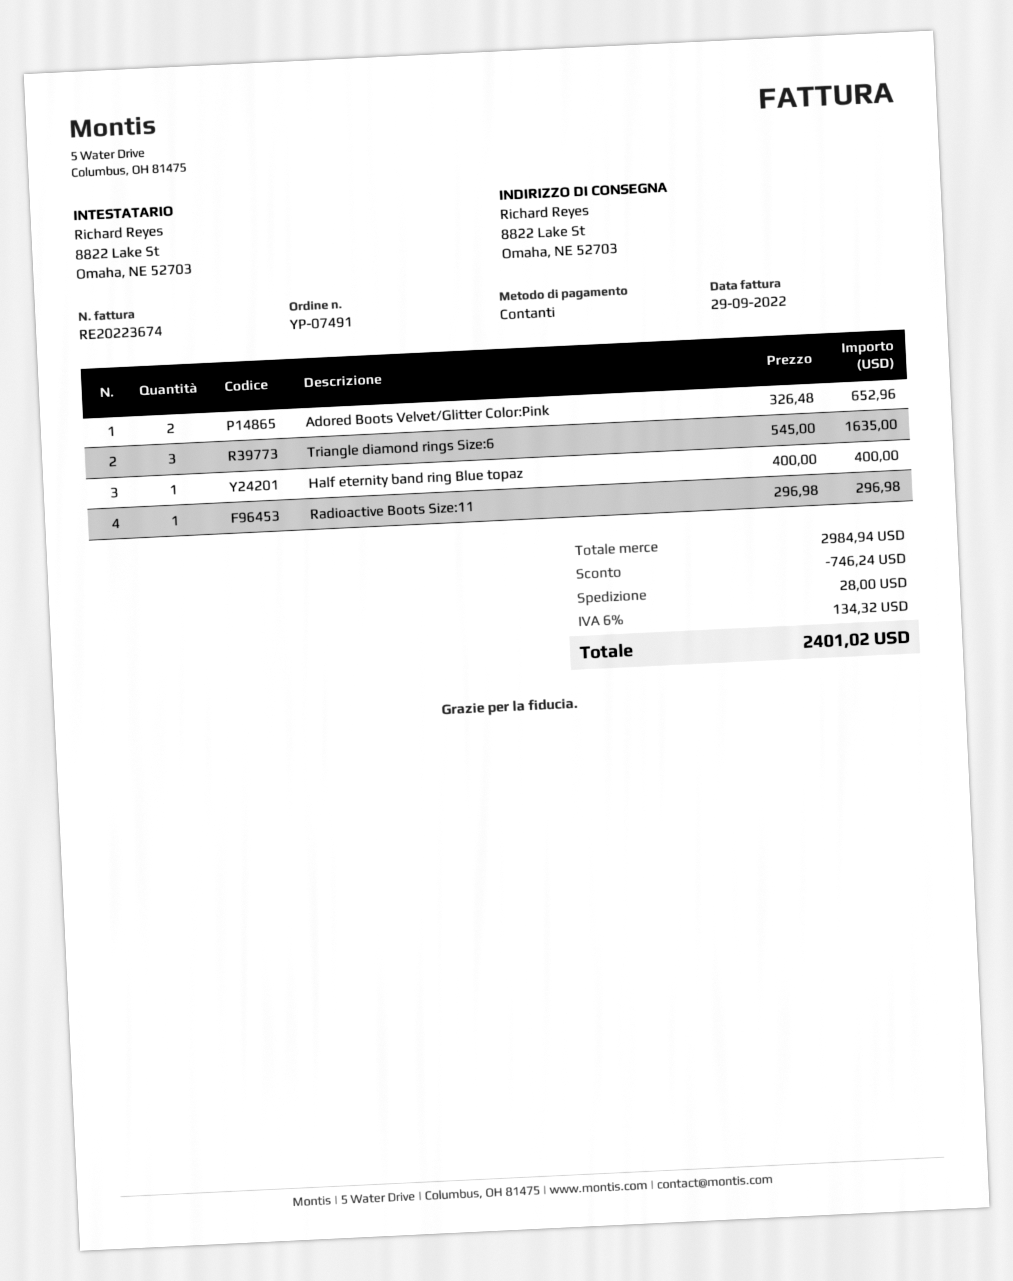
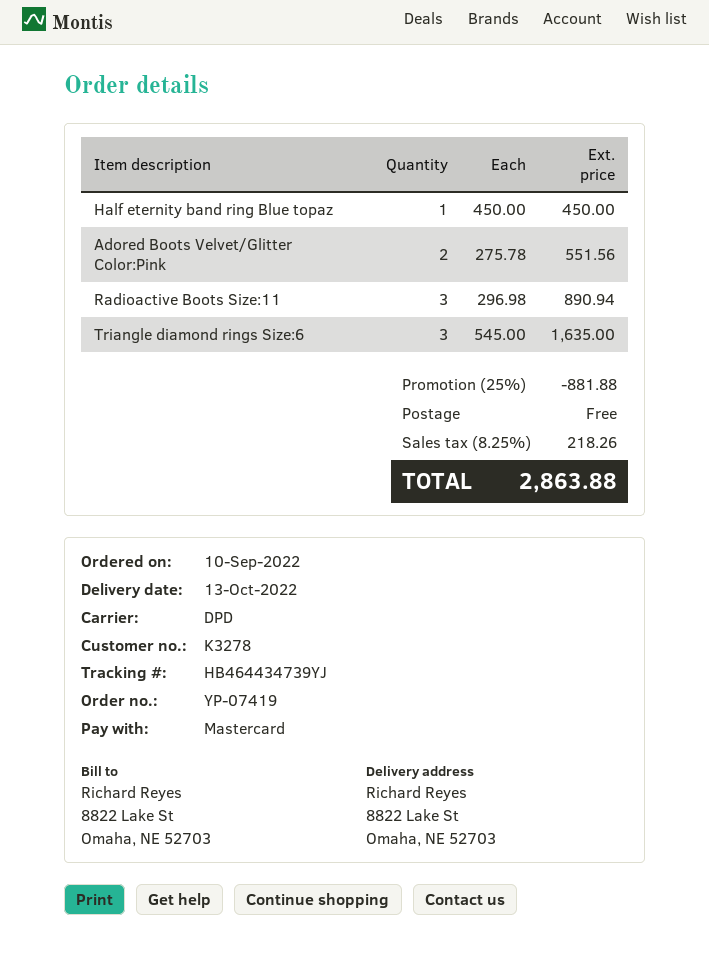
order number: YP-07491 -> YP-07419
payment method: cash -> Mastercard
Adored Boots Velvet/Glitter Color:Pink: 2 x 326.48 = 652.96 -> 2 x 275.78 = 551.56
Half eternity band ring Blue topaz: 1 x 400.00 = 400.00 -> 1 x 450.00 = 450.00
Radioactive Boots Size:11: 1 x 296.98 = 296.98 -> 3 x 296.98 = 890.94
discount: 746.24 -> 881.88
shipping: 28.00 -> 0.00
tax: 6% = 134.32 -> 8.25% = 218.26
total: 2401.02 -> 2863.88

